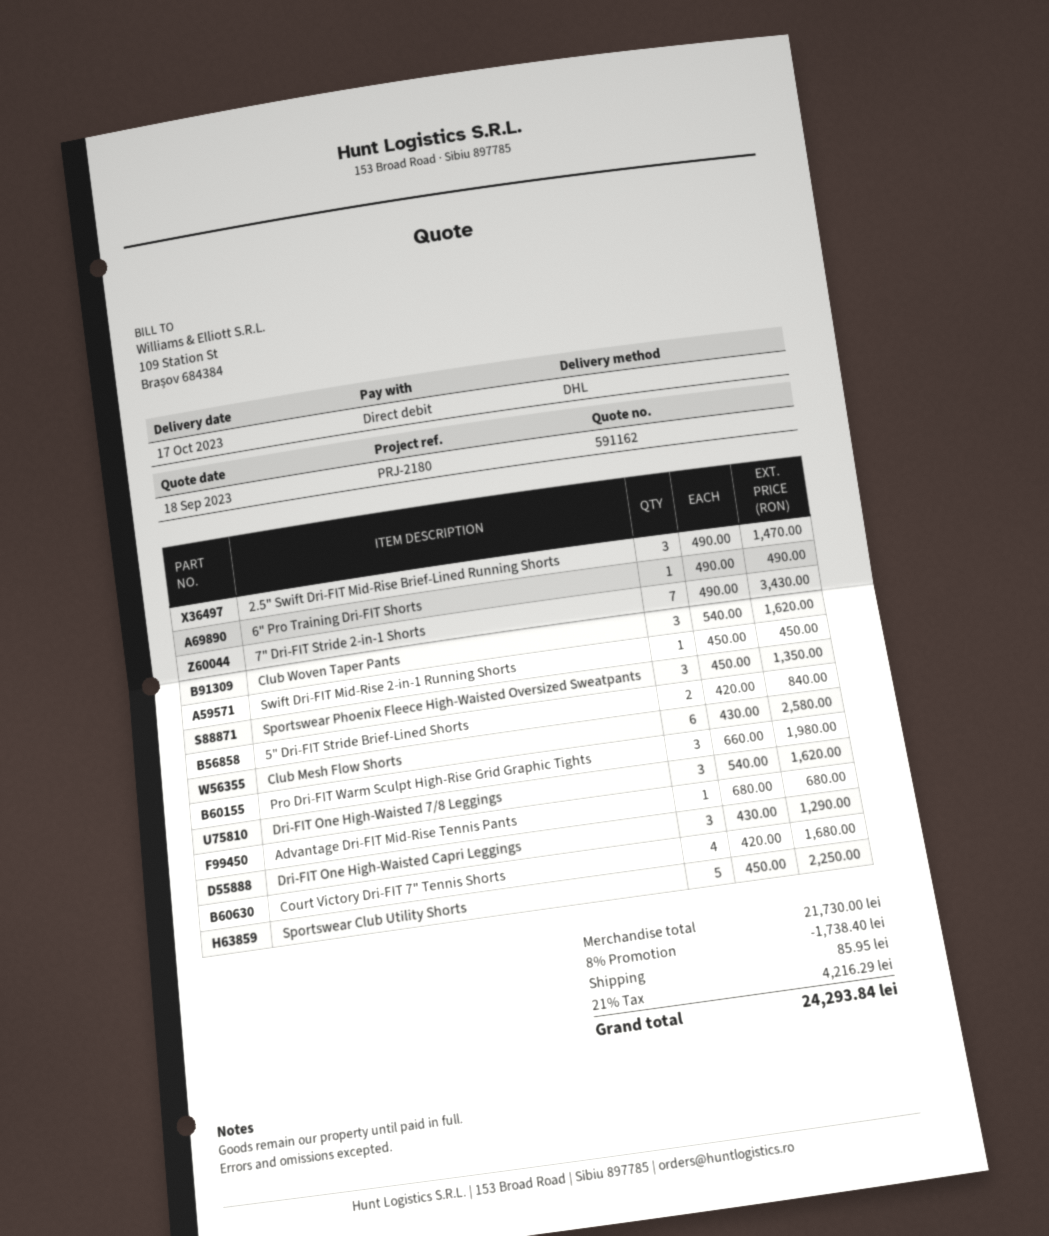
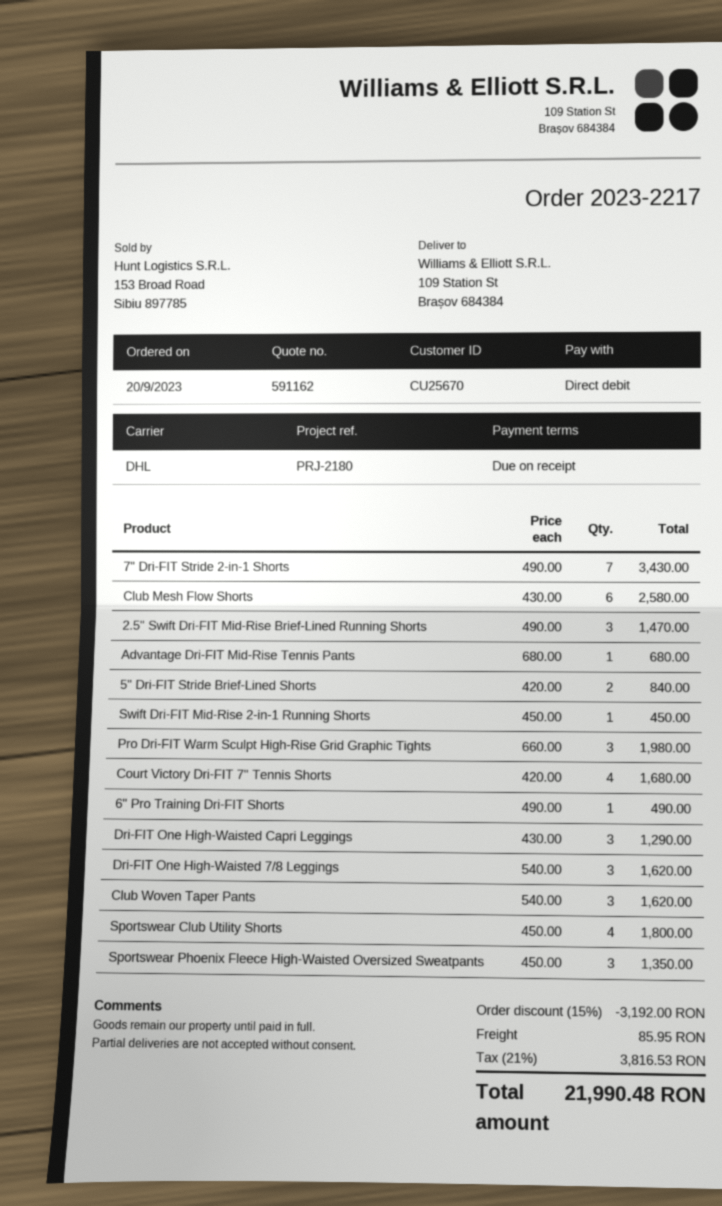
Sportswear Club Utility Shorts: 5 x 450.00 = 2250.00 -> 4 x 450.00 = 1800.00
discount: 8% = 1738.40 -> 15% = 3192.00
tax: 21% = 4216.29 -> 21% = 3816.53
total: 24293.84 -> 21990.48

